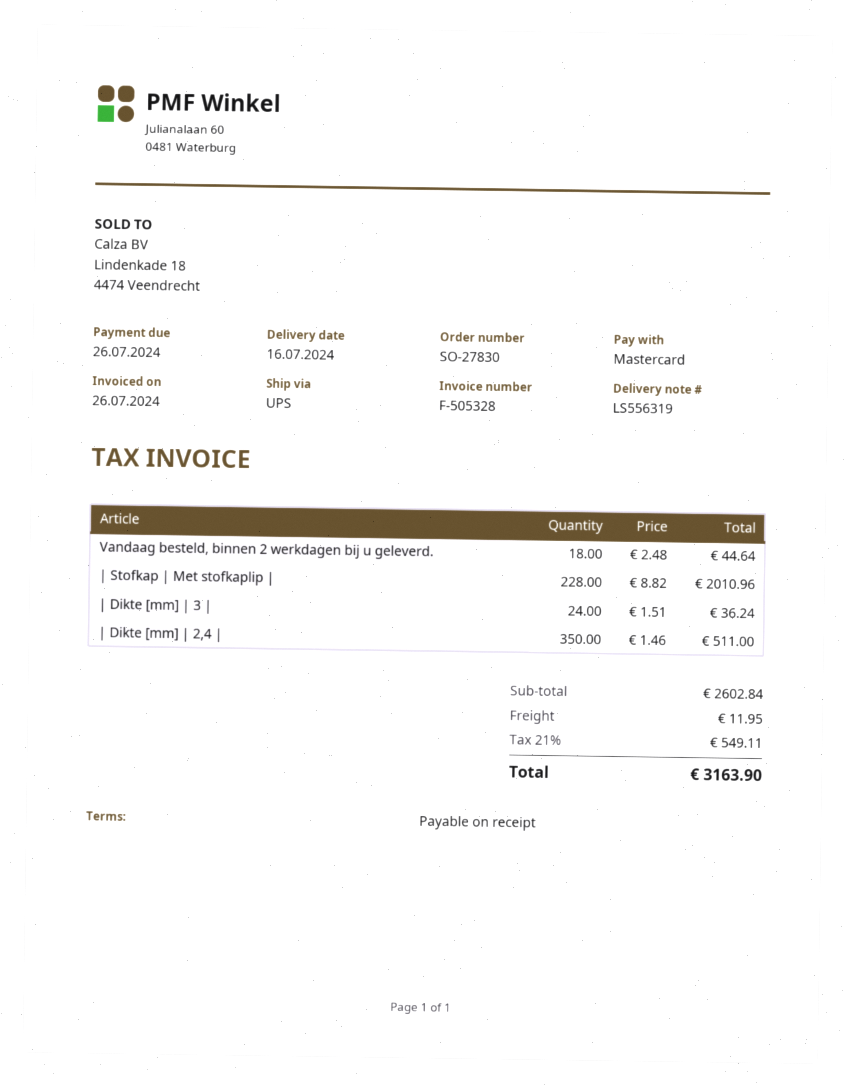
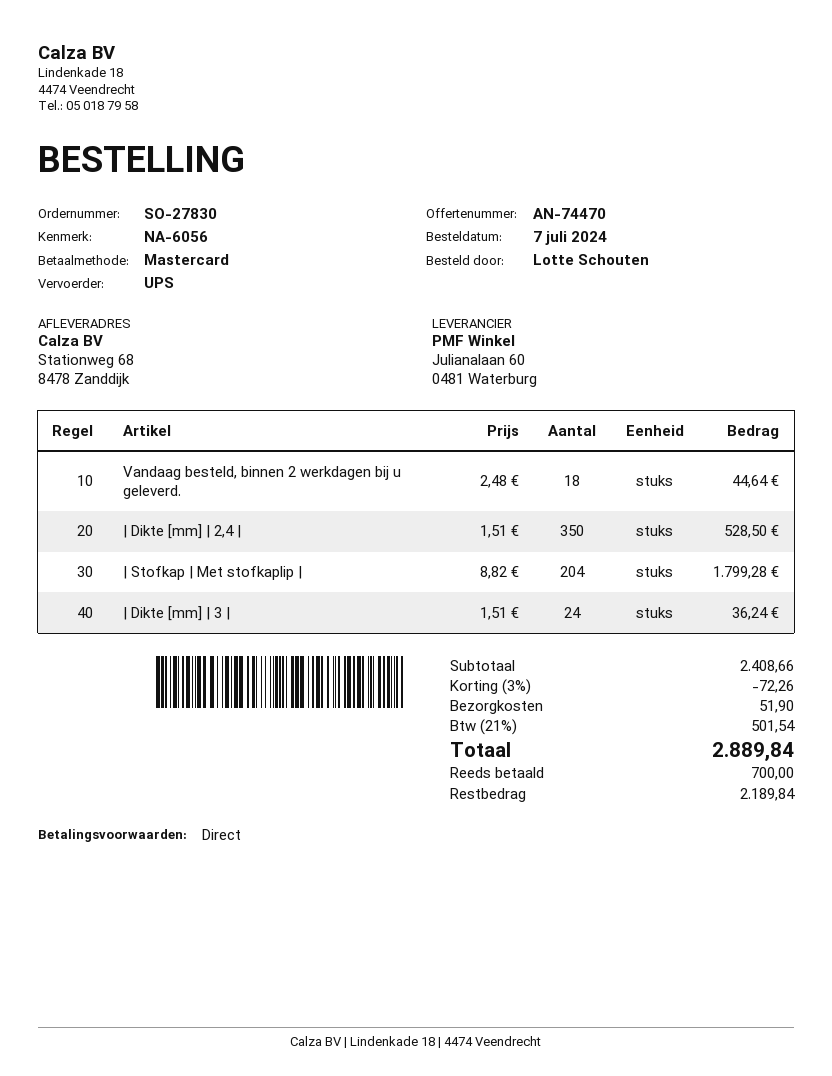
| Stofkap | Met stofkaplip |: 228 x 8.82 = 2010.96 -> 204 x 8.82 = 1799.28
| Dikte [mm] | 2,4 |: 350 x 1.46 = 511.00 -> 350 x 1.51 = 528.50
subtotal: 2602.84 -> 2408.66
discount: none -> 3% = 72.26
shipping: 11.95 -> 51.90
tax: 21% = 549.11 -> 21% = 501.54
total: 3163.90 -> 2889.84

